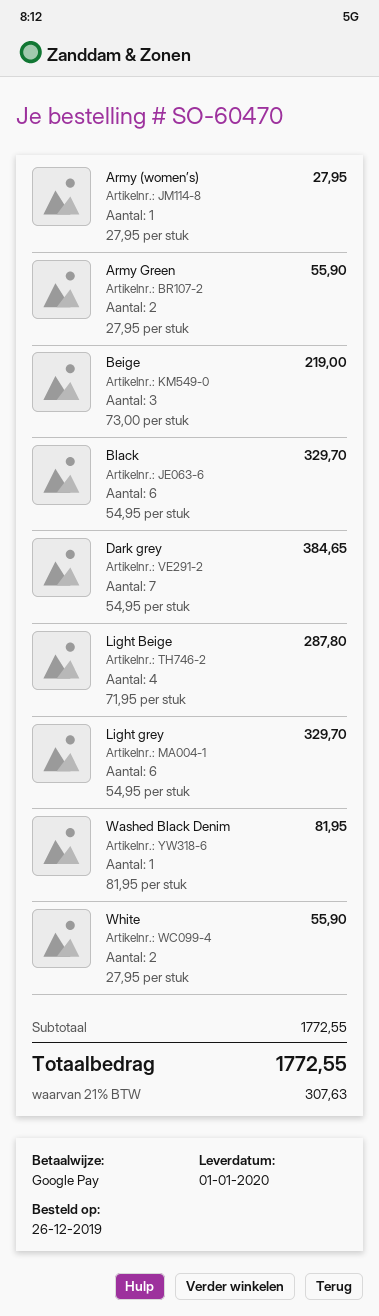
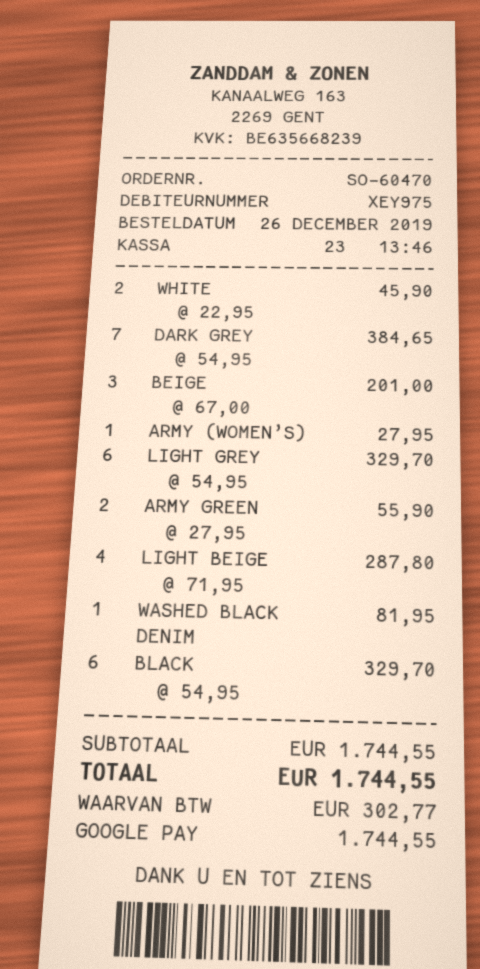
Beige: 3 x 73.00 = 219.00 -> 3 x 67.00 = 201.00
White: 2 x 27.95 = 55.90 -> 2 x 22.95 = 45.90
subtotal: 1772.55 -> 1744.55
tax: 307.63 -> 302.77
total: 1772.55 -> 1744.55

